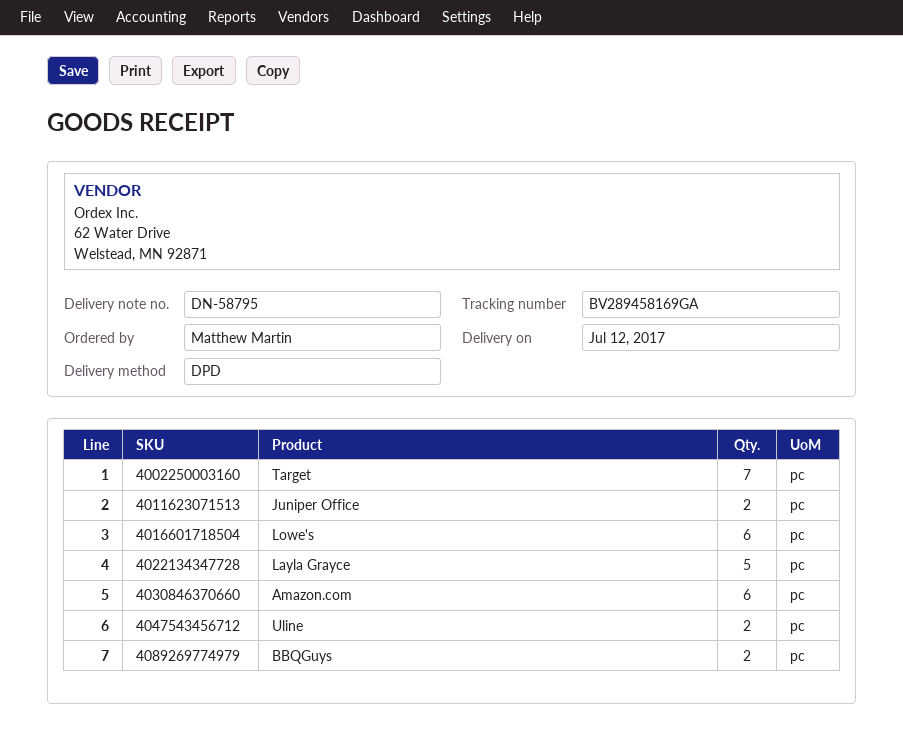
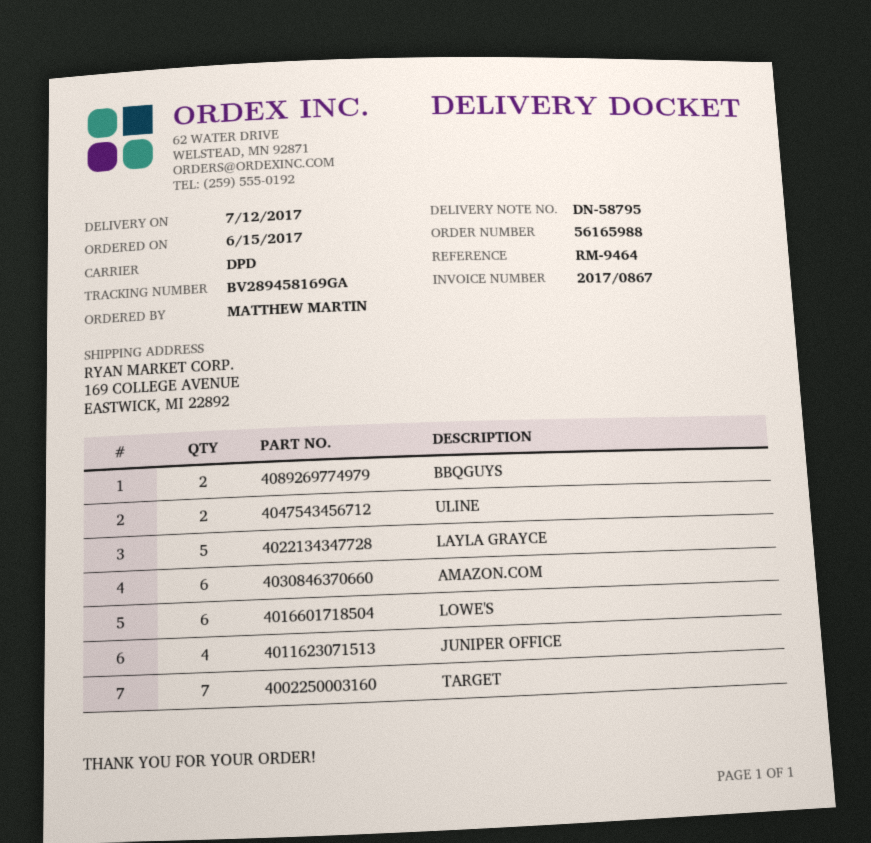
Juniper Office: 2 -> 4

